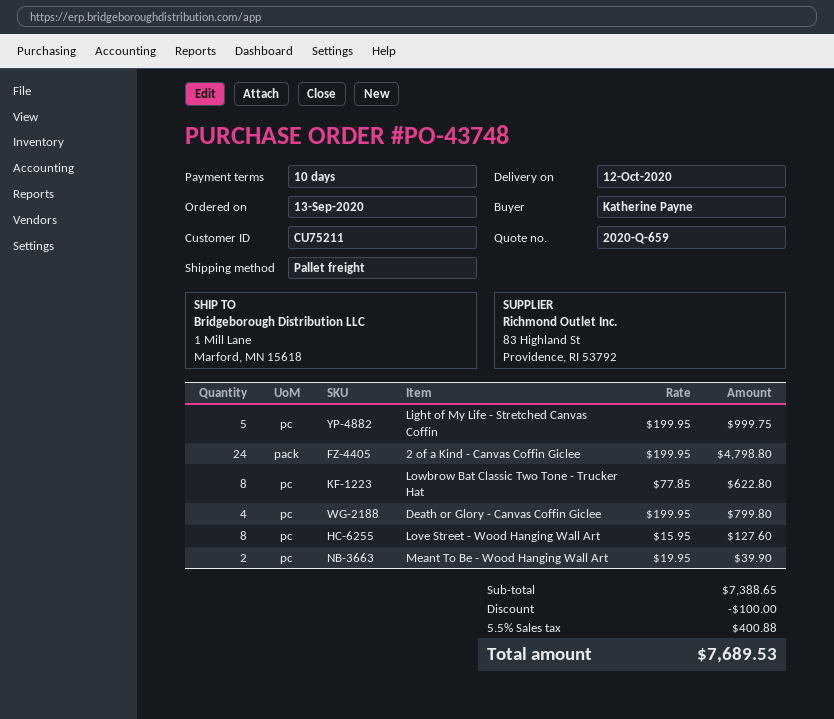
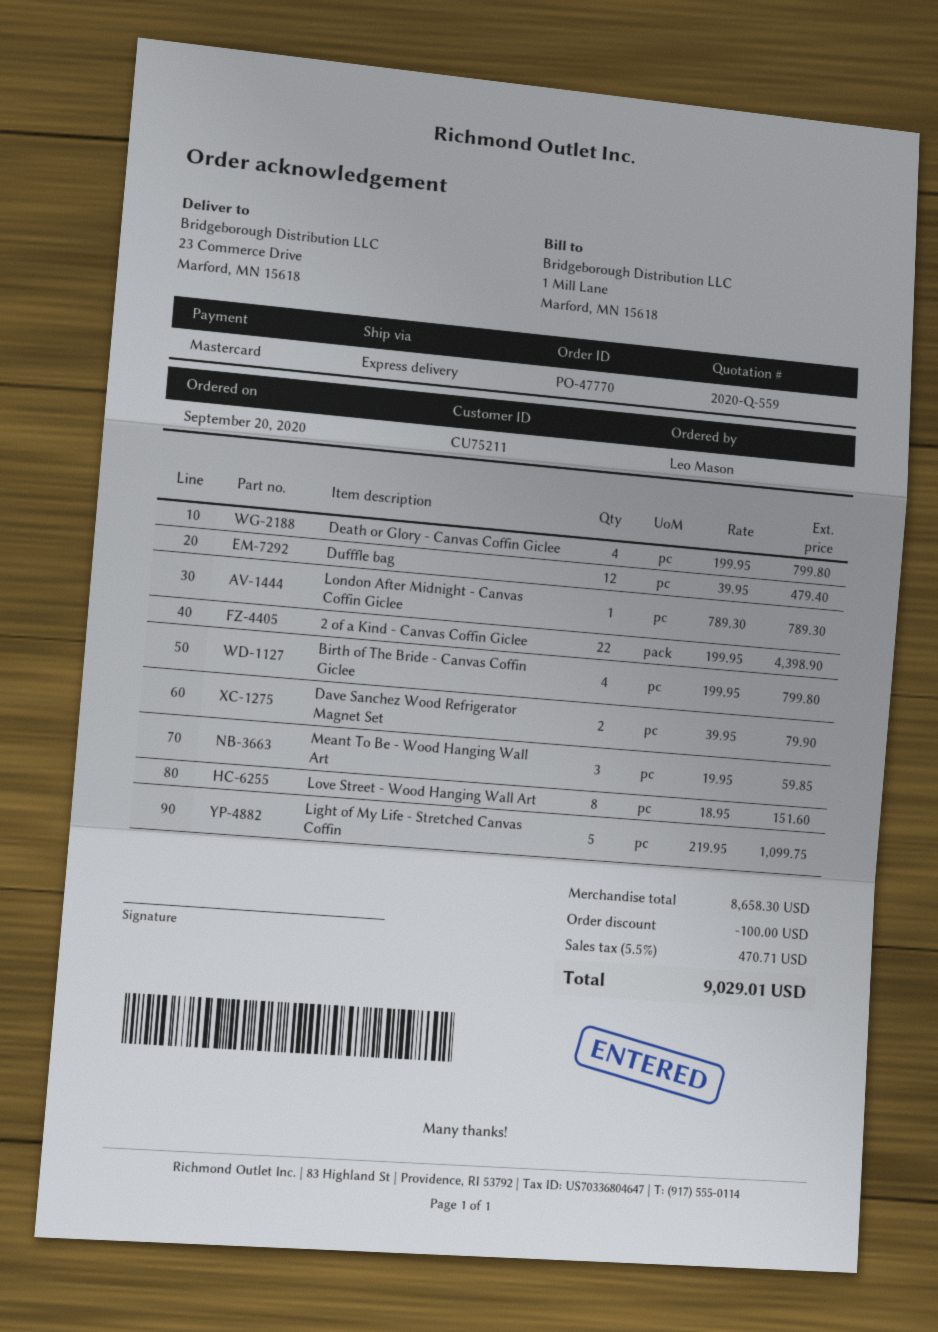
quote number: 2020-Q-659 -> 2020-Q-559
order number: PO-43748 -> PO-47770
order date: 2020-09-13 -> 2020-09-20
ordered by: Katherine Payne -> Leo Mason
shipping method: pallet freight -> express
ship to: 1 Mill Lane, Marford, MN 15618 -> 23 Commerce Drive, Marford, MN 15618
Light of My Life - Stretched Canvas Coffin: 5 x 199.95 = 999.75 -> 5 x 219.95 = 1099.75
2 of a Kind - Canvas Coffin Giclee: 24 x 199.95 = 4798.80 -> 22 x 199.95 = 4398.90
Lowbrow Bat Classic Two Tone - Trucker Hat: 8 x 77.85 = 622.80 -> none
Love Street - Wood Hanging Wall Art: 8 x 15.95 = 127.60 -> 8 x 18.95 = 151.60
Meant To Be - Wood Hanging Wall Art: 2 x 19.95 = 39.90 -> 3 x 19.95 = 59.85
Dufffle bag: none -> 12 x 39.95 = 479.40
London After Midnight - Canvas Coffin Giclee: none -> 1 x 789.30 = 789.30
Birth of The Bride - Canvas Coffin Giclee: none -> 4 x 199.95 = 799.80
Dave Sanchez Wood Refrigerator Magnet Set: none -> 2 x 39.95 = 79.90
subtotal: 7388.65 -> 8658.30
tax: 5.5% = 400.88 -> 5.5% = 470.71
total: 7689.53 -> 9029.01

